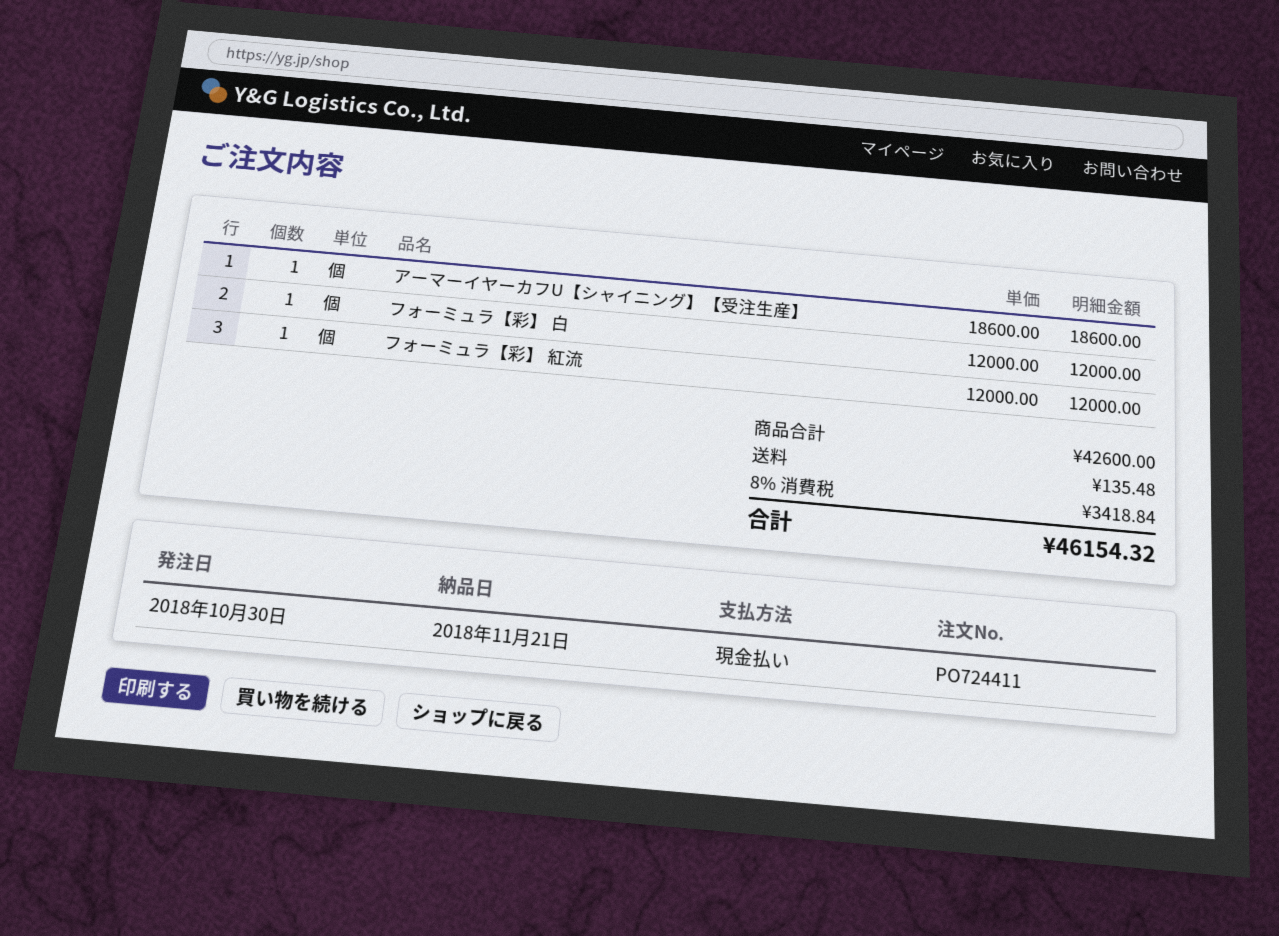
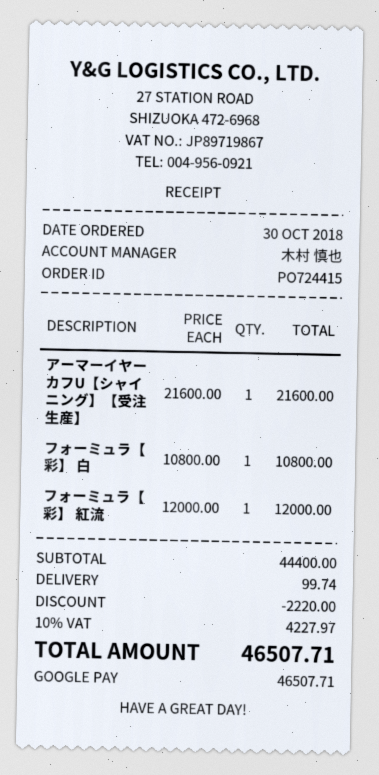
order number: PO724411 -> PO724415
payment method: cash -> Google Pay
アーマーイヤーカフU【シャイニング】【受注生産】: 1 x 18600.00 = 18600.00 -> 1 x 21600.00 = 21600.00
フォーミュラ【彩】 白: 1 x 12000.00 = 12000.00 -> 1 x 10800.00 = 10800.00
subtotal: 42600.00 -> 44400.00
discount: none -> 2220.00
shipping: 135.48 -> 99.74
tax: 8% = 3418.84 -> 10% = 4227.97
total: 46154.32 -> 46507.71

